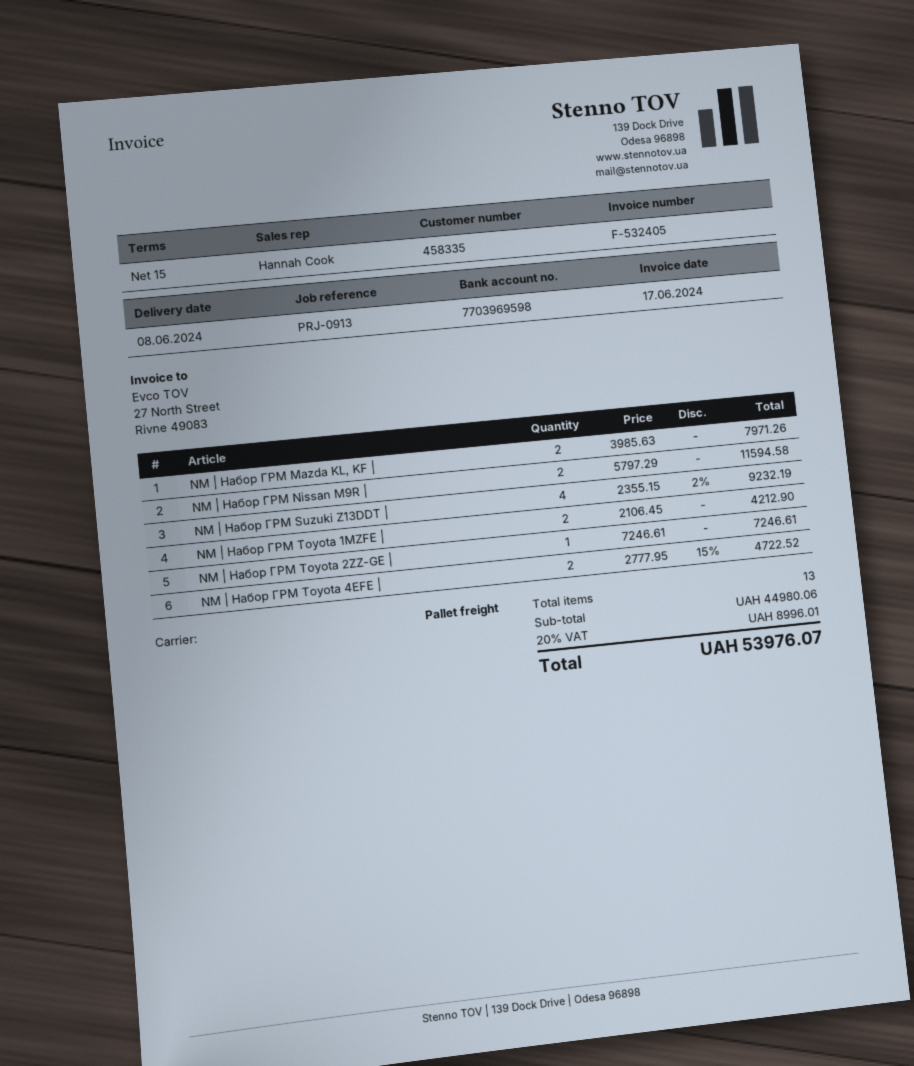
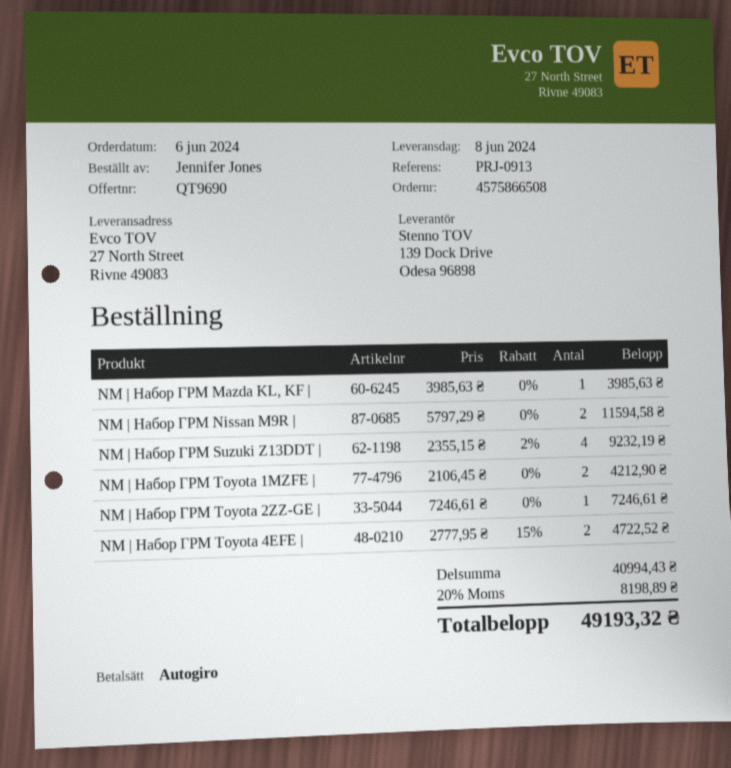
NM | Набор ГРМ Mazda KL, KF |: 2 x 3985.63 = 7971.26 -> 1 x 3985.63 = 3985.63
subtotal: 44980.06 -> 40994.43
tax: 20% = 8996.01 -> 20% = 8198.89
total: 53976.07 -> 49193.32

